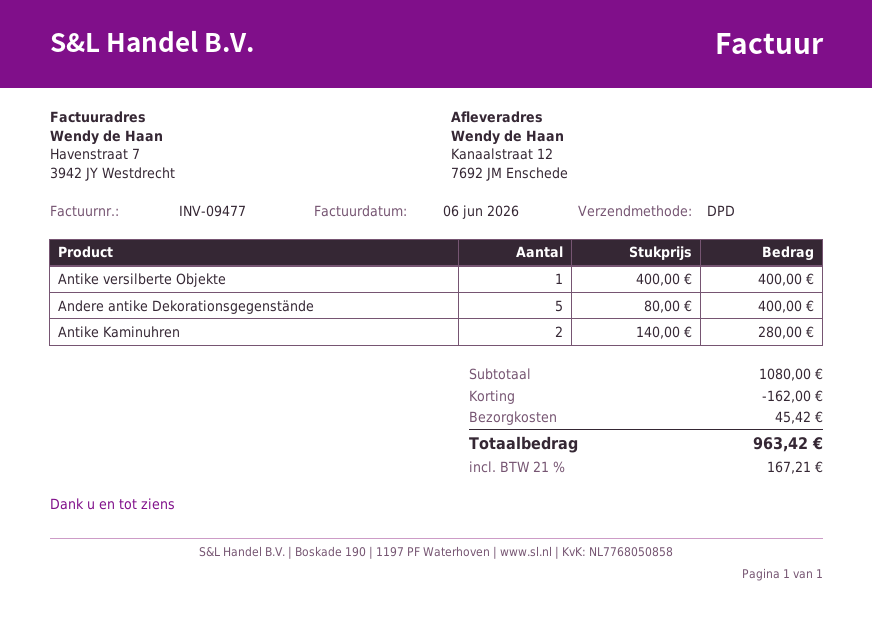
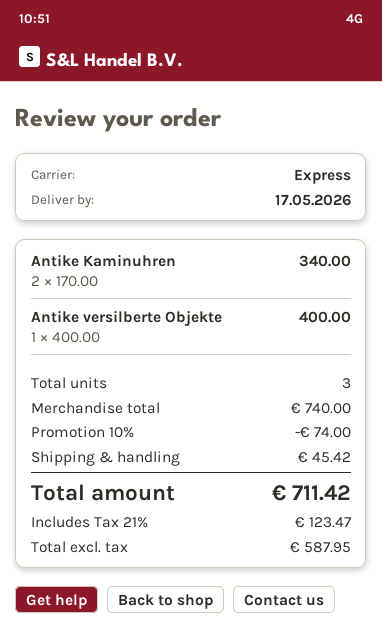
shipping method: DPD -> express
Andere antike Dekorationsgegenstände: 5 x 80.00 = 400.00 -> none
Antike Kaminuhren: 2 x 140.00 = 280.00 -> 2 x 170.00 = 340.00
subtotal: 1080.00 -> 740.00
discount: 162.00 -> 74.00
tax: 21% = 167.21 -> 21% = 123.47
total: 963.42 -> 711.42

